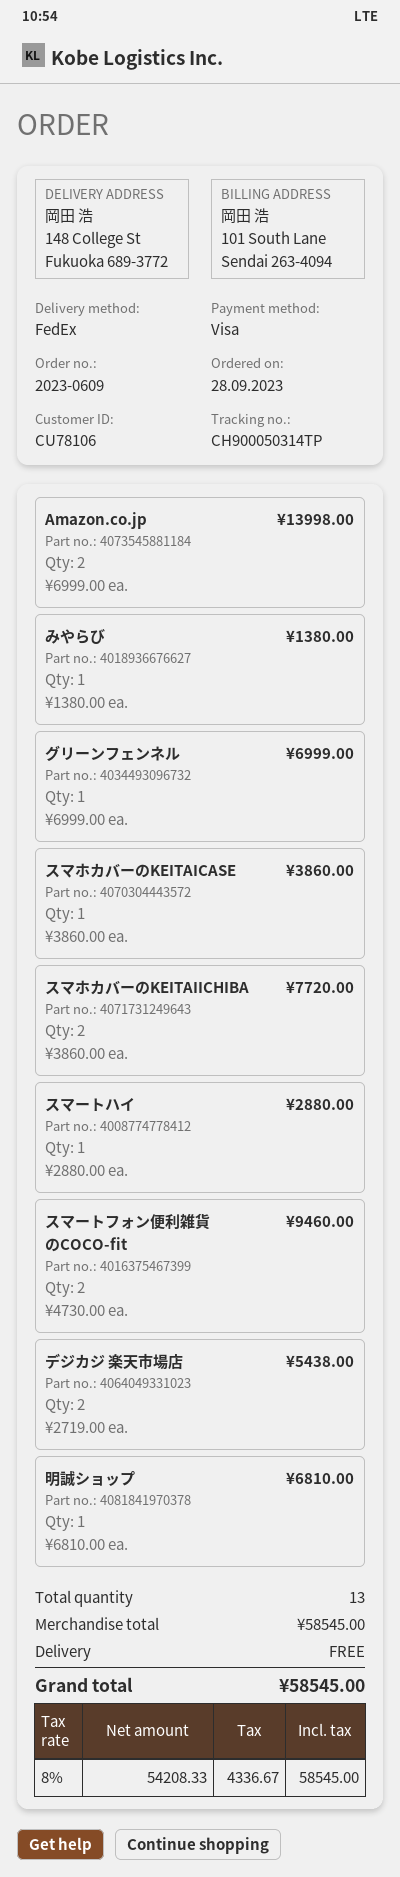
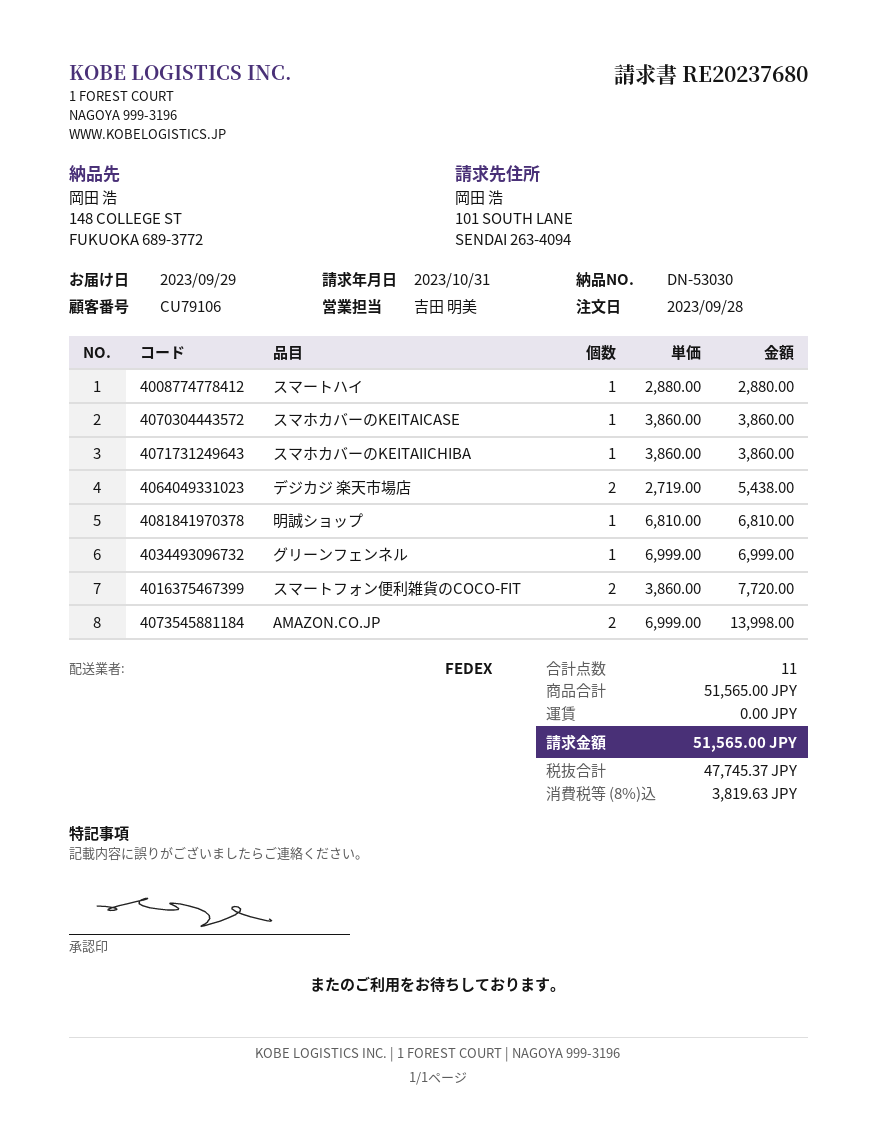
customer number: CU78106 -> CU79106
みやらび: 1 x 1380.00 = 1380.00 -> none
スマホカバーのKEITAIICHIBA: 2 x 3860.00 = 7720.00 -> 1 x 3860.00 = 3860.00
スマートフォン便利雑貨のCOCO-fit: 2 x 4730.00 = 9460.00 -> 2 x 3860.00 = 7720.00
total quantity: 13 -> 11
subtotal: 58545.00 -> 51565.00
net: 54208.33 -> 47745.37
tax: 8% = 4336.67 -> 8% = 3819.63
total: 58545.00 -> 51565.00

